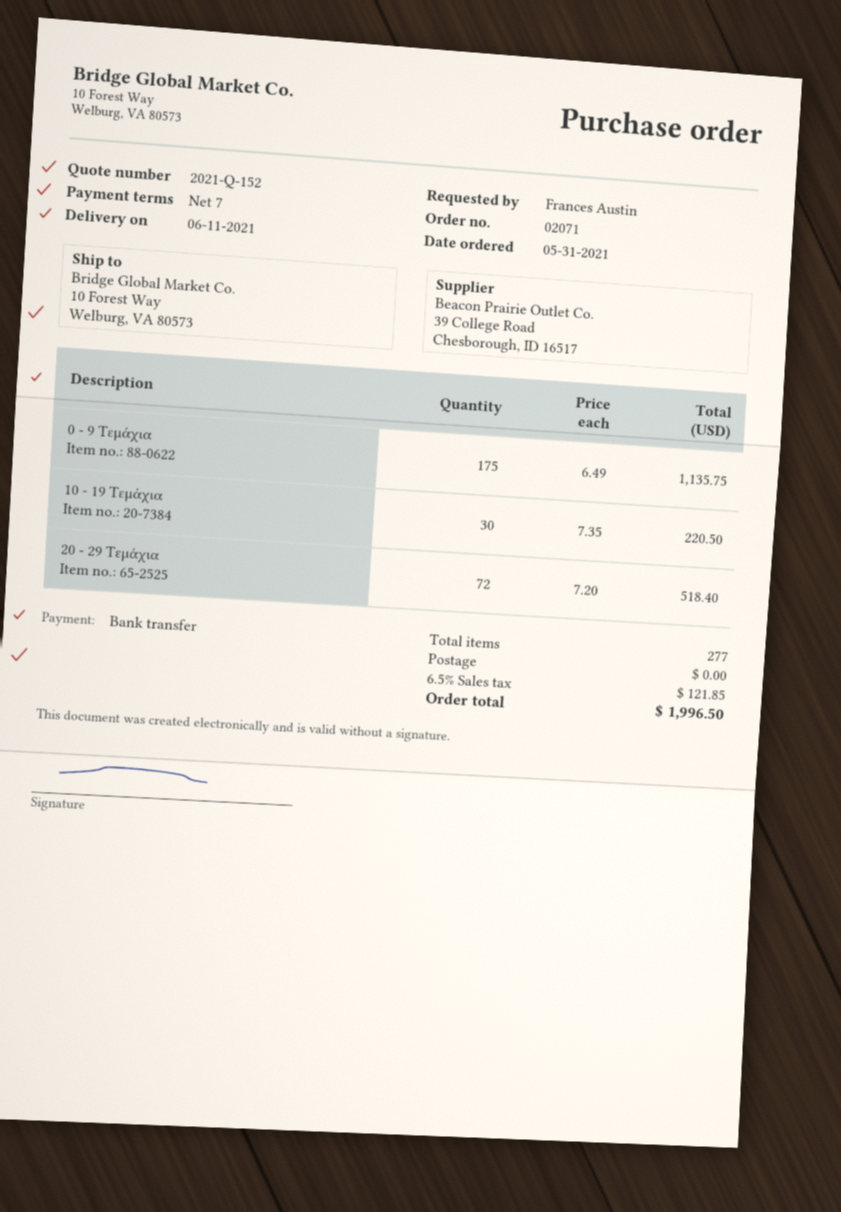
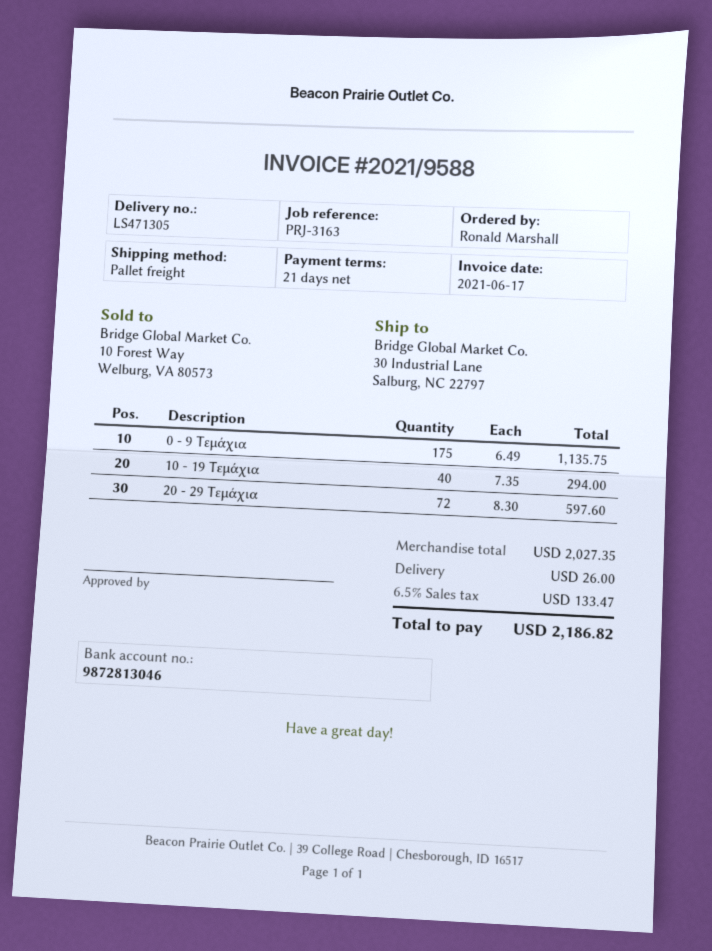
payment terms: 7 days -> 21 days
ordered by: Frances Austin -> Ronald Marshall
ship to: 10 Forest Way, Welburg, VA 80573 -> 30 Industrial Lane, Salburg, NC 22797
10 - 19 Τεμάχια: 30 x 7.35 = 220.50 -> 40 x 7.35 = 294.00
20 - 29 Τεμάχια: 72 x 7.20 = 518.40 -> 72 x 8.30 = 597.60
shipping: 0.00 -> 26.00
tax: 6.5% = 121.85 -> 6.5% = 133.47
total: 1996.50 -> 2186.82

